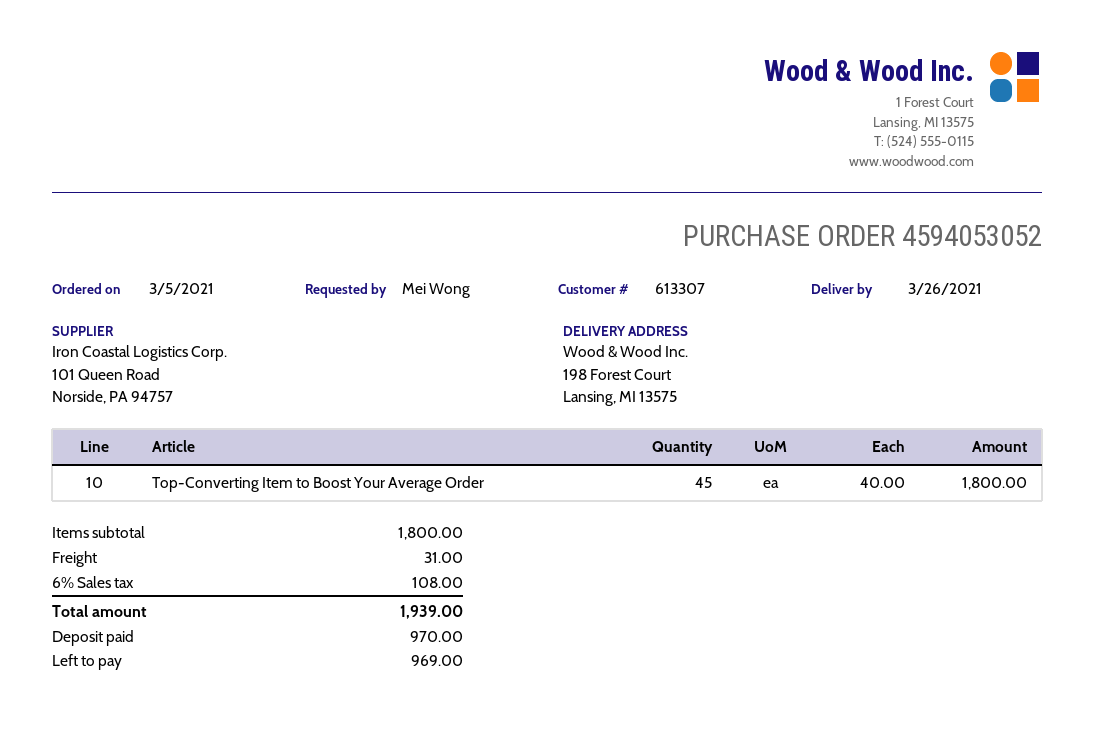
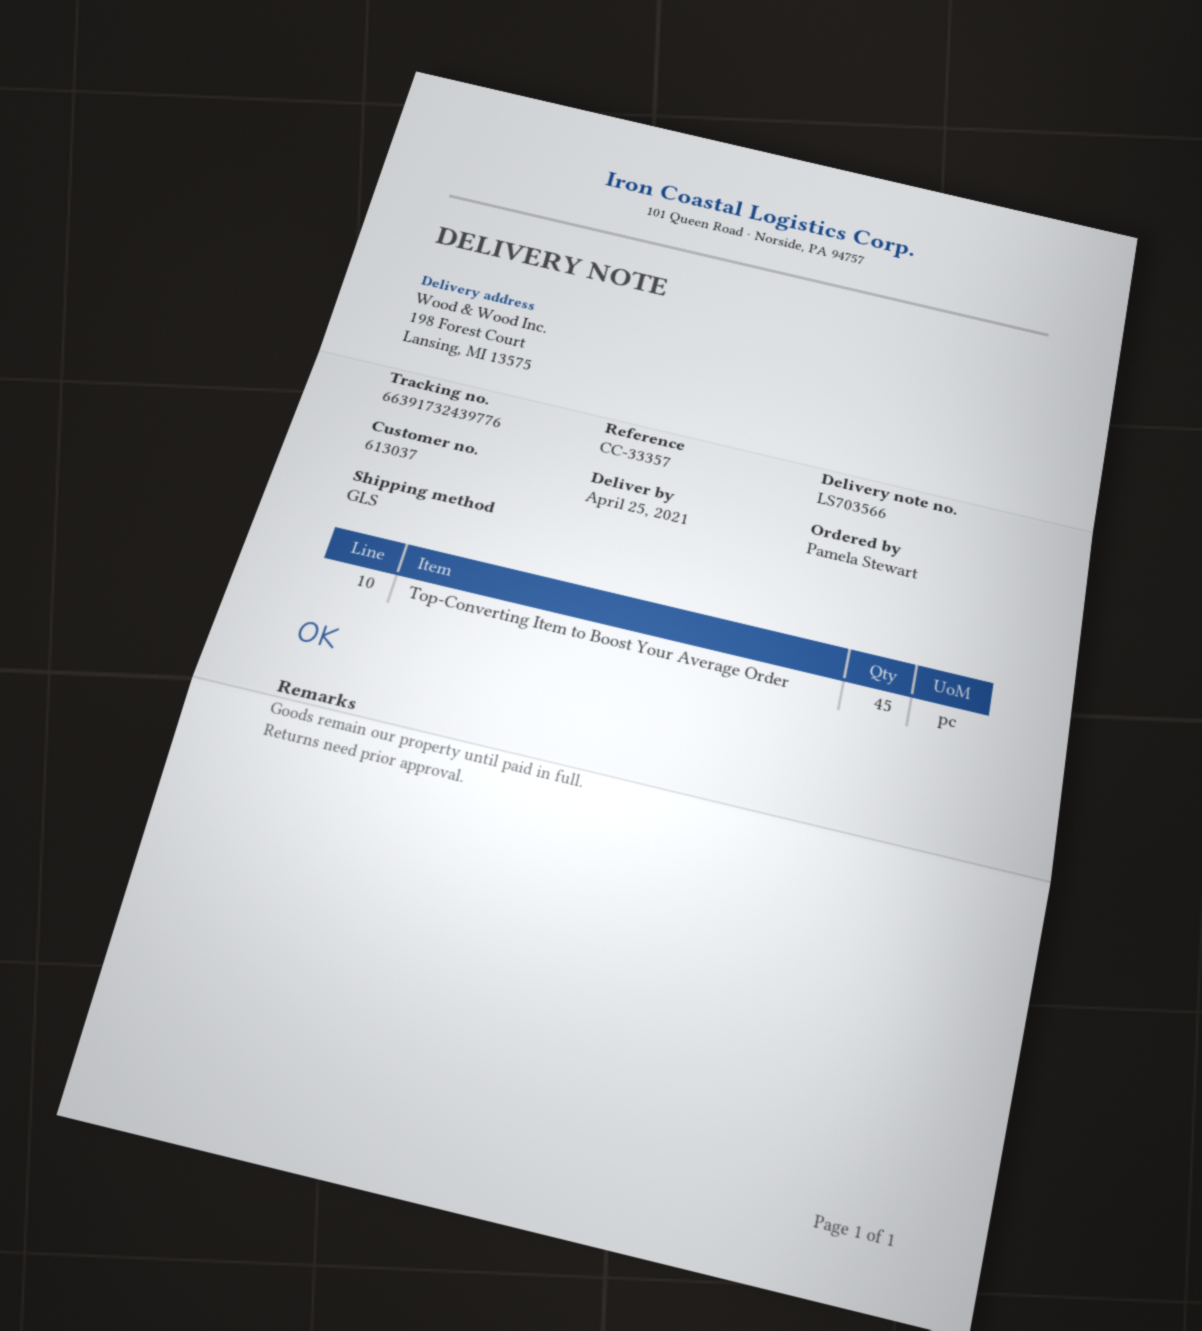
delivery date: 2021-03-26 -> 2021-04-25
customer number: 613307 -> 613037
ordered by: Mei Wong -> Pamela Stewart

